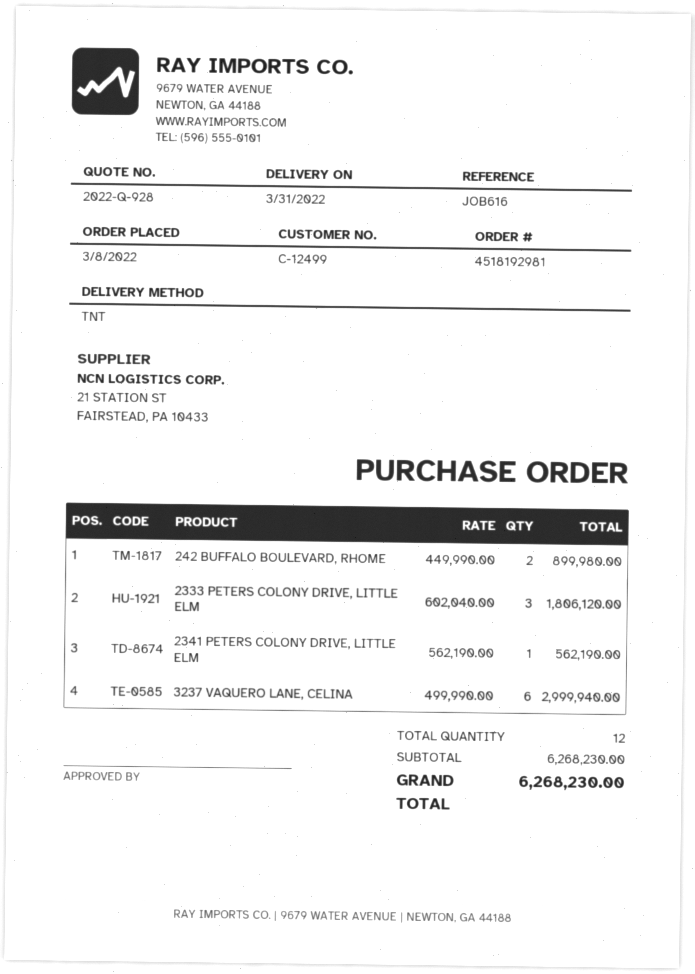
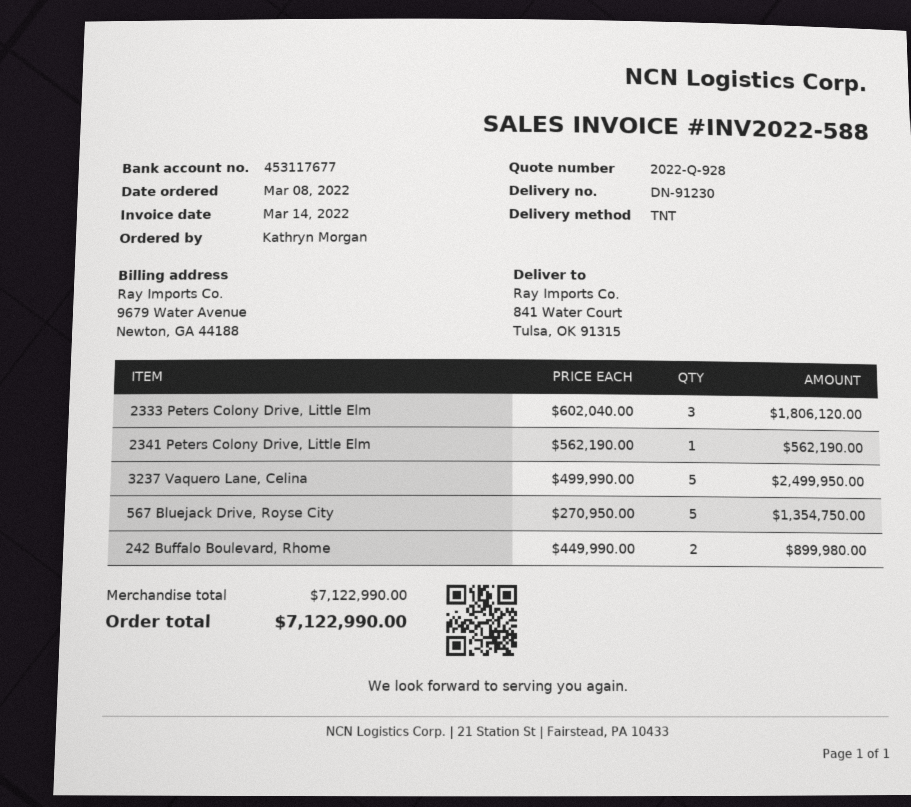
3237 VAQUERO LANE, CELINA: 6 x 499990.00 = 2999940.00 -> 5 x 499990.00 = 2499950.00
567 Bluejack Drive, Royse City: none -> 5 x 270950.00 = 1354750.00
subtotal: 6268230.00 -> 7122990.00
total: 6268230.00 -> 7122990.00

